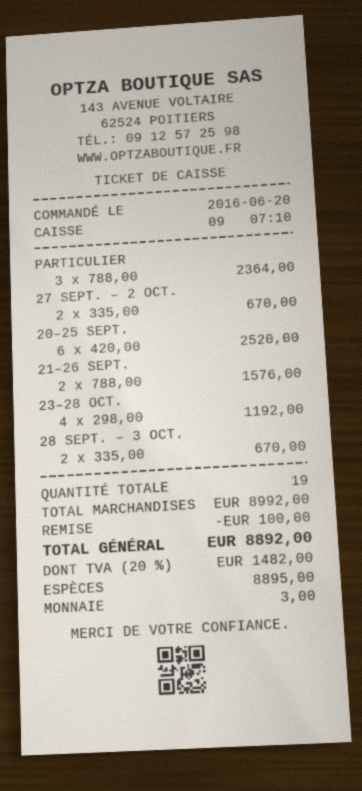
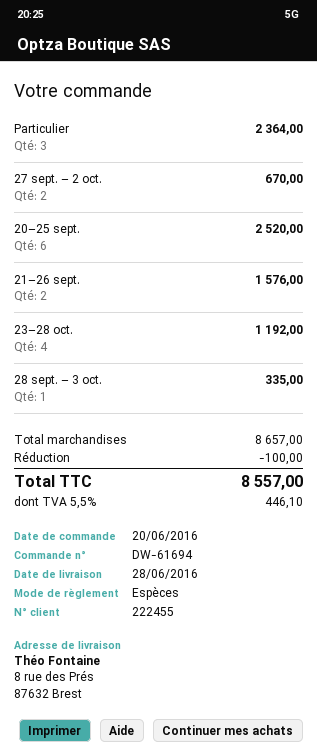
28 SEPT. – 3 OCT.: 2 for 670.00 -> 1 for 335.00
subtotal: 8992.00 -> 8657.00
tax: 20% = 1482.00 -> 5.5% = 446.10
total: 8892.00 -> 8557.00

